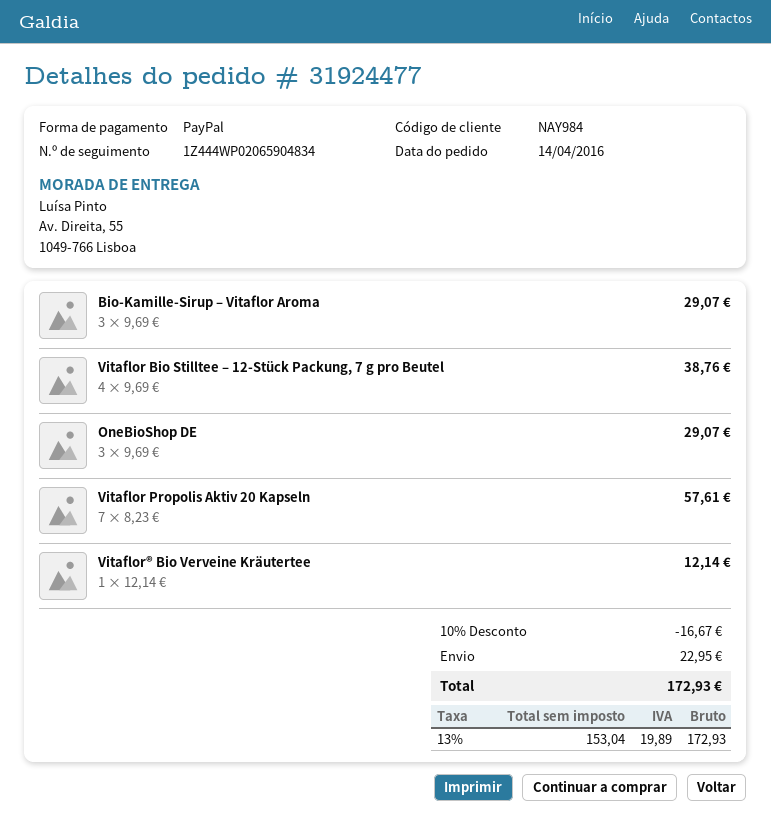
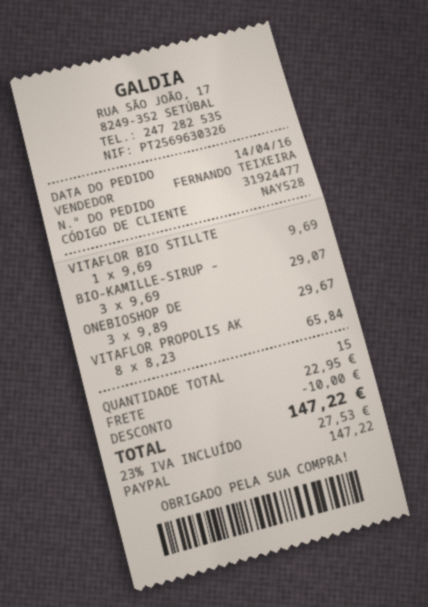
customer number: NAY984 -> NAY528
Vitaflor Bio Stilltee – 12‑Stück Packung, 7 g pro Beutel: 4 x 9.69 = 38.76 -> 1 x 9.69 = 9.69
OneBioShop DE: 3 x 9.69 = 29.07 -> 3 x 9.89 = 29.67
Vitaflor Propolis Aktiv 20 Kapseln: 7 x 8.23 = 57.61 -> 8 x 8.23 = 65.84
Vitaflor® Bio Verveine Kräutertee: 1 x 12.14 = 12.14 -> none
discount: 16.67 -> 10.00
tax: 13% = 19.89 -> 23% = 27.53
total: 172.93 -> 147.22

